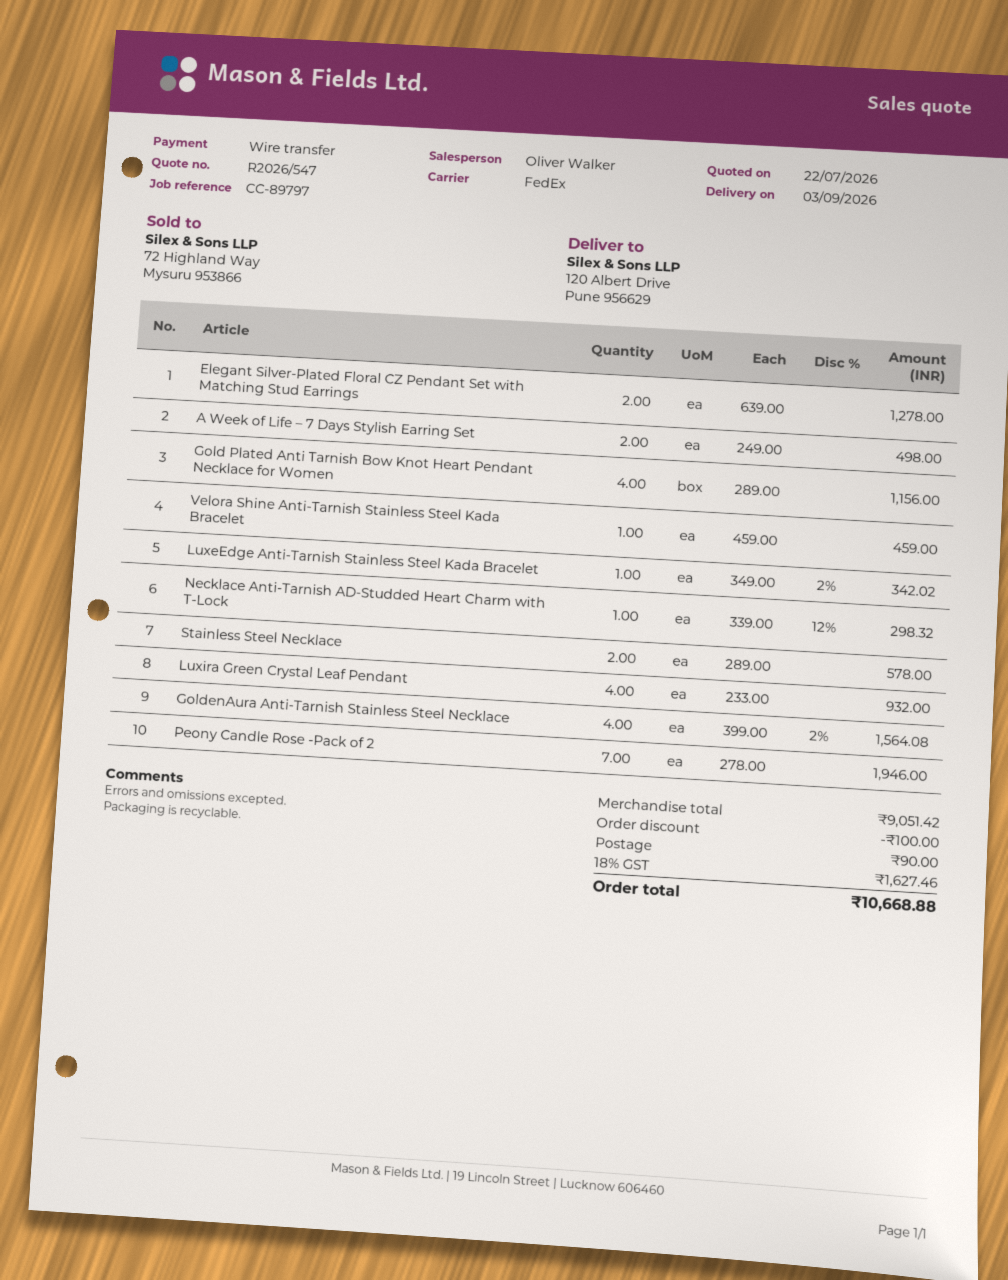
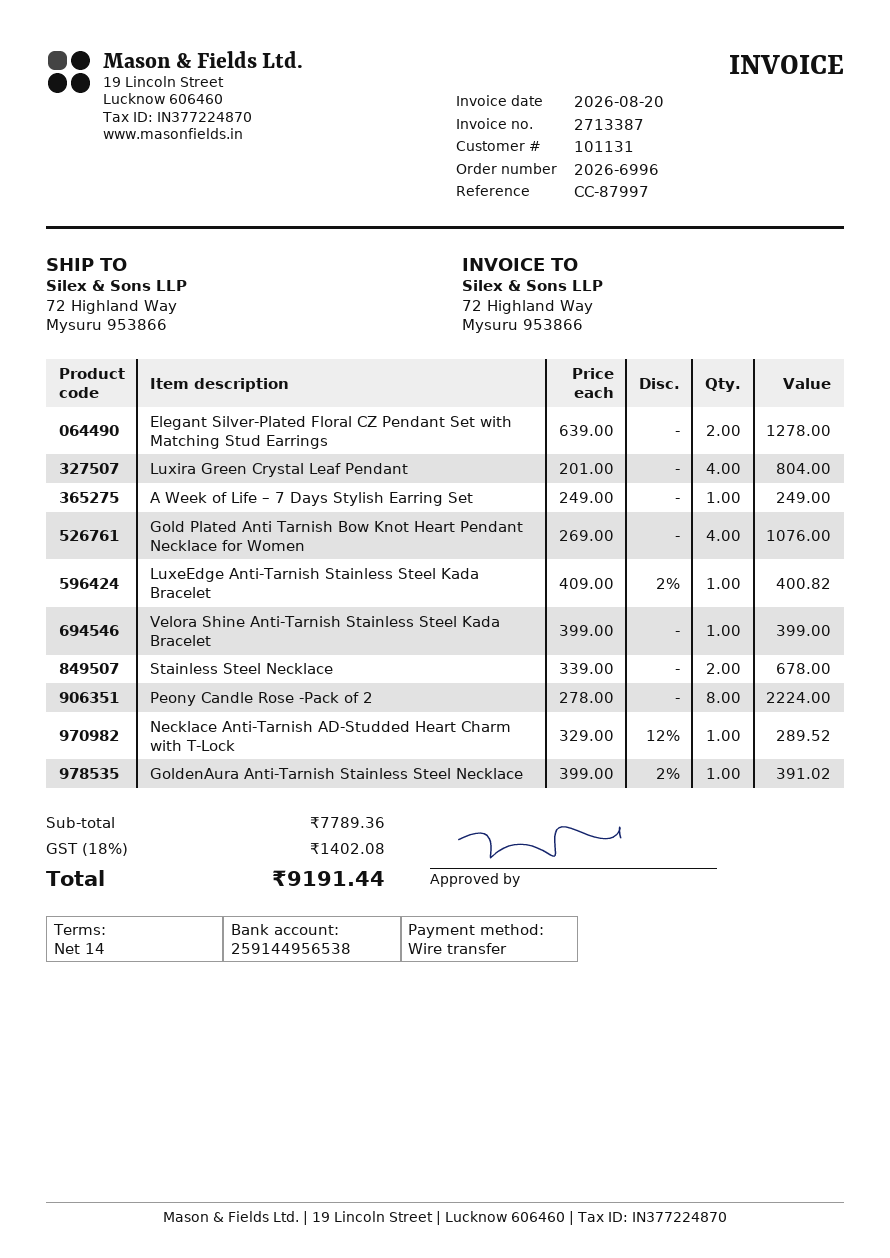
reference: CC-89797 -> CC-87997
ship to: 120 Albert Drive, Pune 956629 -> 72 Highland Way, Mysuru 953866
A Week of Life – 7 Days Stylish Earring Set: 2 x 249.00 = 498.00 -> 1 x 249.00 = 249.00
Gold Plated Anti Tarnish Bow Knot Heart Pendant Necklace for Women: 4 x 289.00 = 1156.00 -> 4 x 269.00 = 1076.00
Velora Shine Anti-Tarnish Stainless Steel Kada Bracelet: 1 x 459.00 = 459.00 -> 1 x 399.00 = 399.00
LuxeEdge Anti-Tarnish Stainless Steel Kada Bracelet: 1 x 349.00 - 2% = 342.02 -> 1 x 409.00 - 2% = 400.82
Necklace Anti-Tarnish AD-Studded Heart Charm with T-Lock: 1 x 339.00 - 12% = 298.32 -> 1 x 329.00 - 12% = 289.52
Stainless Steel Necklace: 2 x 289.00 = 578.00 -> 2 x 339.00 = 678.00
Luxira Green Crystal Leaf Pendant: 4 x 233.00 = 932.00 -> 4 x 201.00 = 804.00
GoldenAura Anti-Tarnish Stainless Steel Necklace: 4 x 399.00 - 2% = 1564.08 -> 1 x 399.00 - 2% = 391.02
Peony Candle Rose -Pack of 2: 7 x 278.00 = 1946.00 -> 8 x 278.00 = 2224.00
subtotal: 9051.42 -> 7789.36
discount: 100.00 -> none
shipping: 90.00 -> none
tax: 18% = 1627.46 -> 18% = 1402.08
total: 10668.88 -> 9191.44

